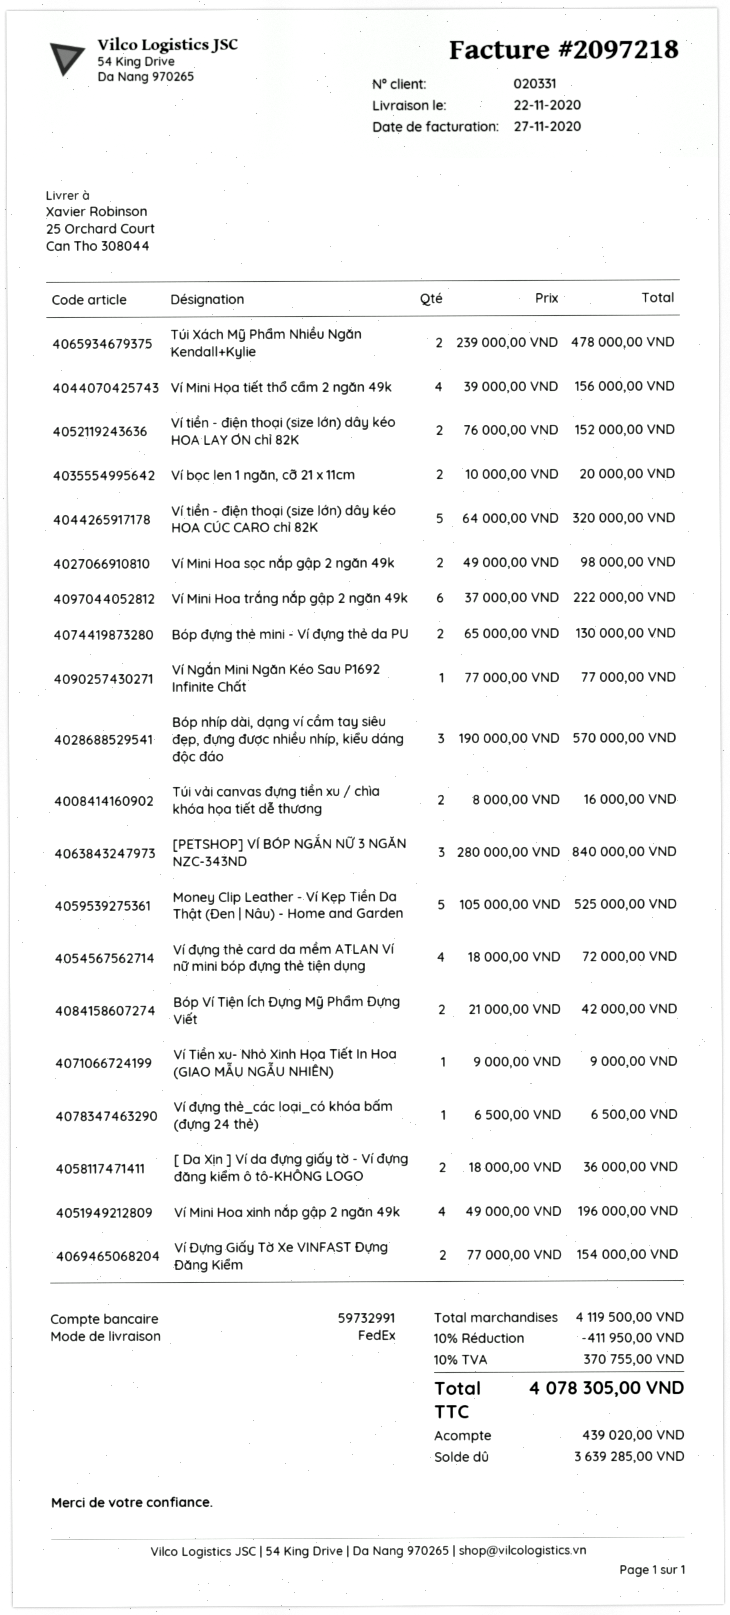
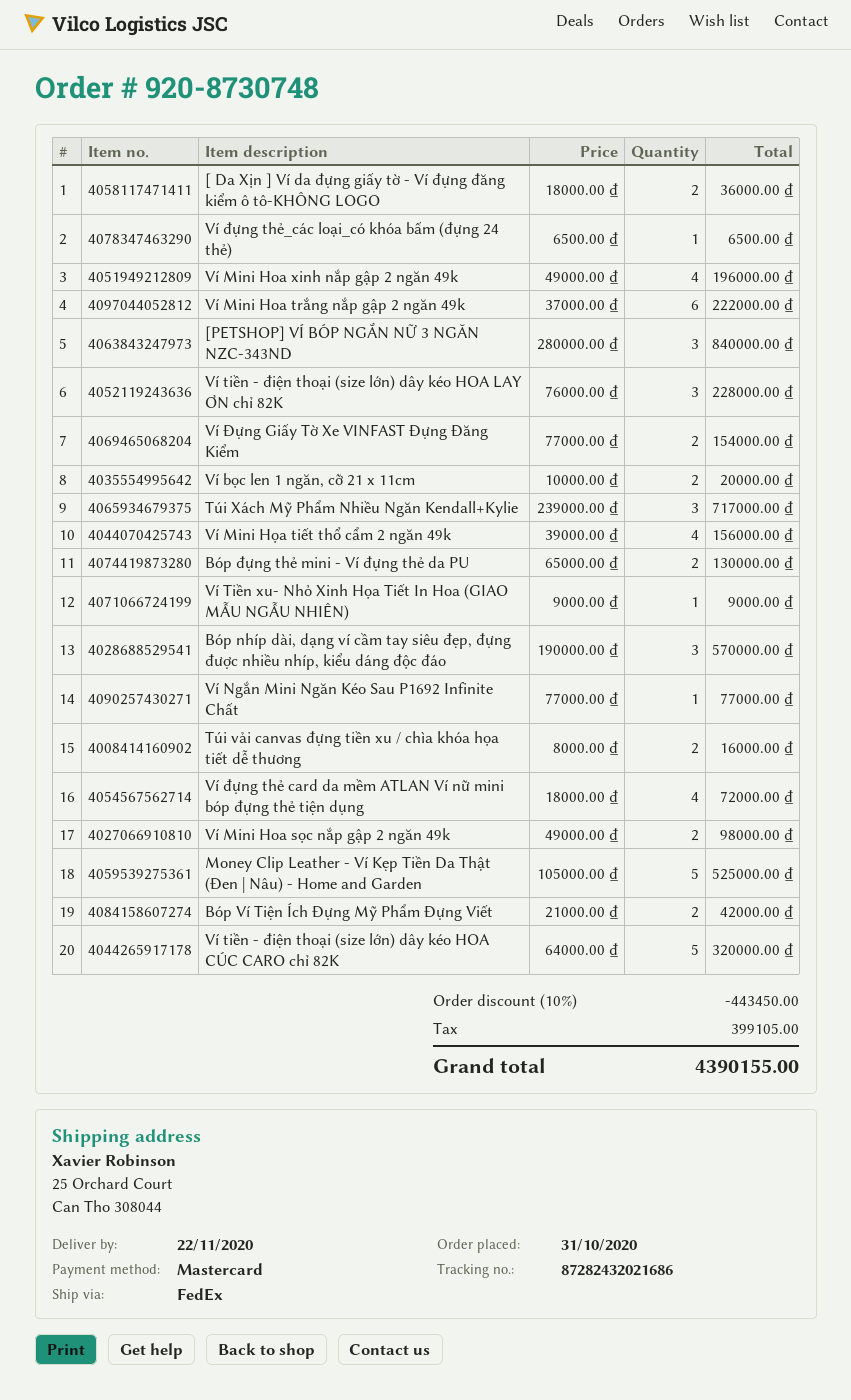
Túi Xách Mỹ Phẩm Nhiều Ngăn Kendall+Kylie: 2 x 239000.00 = 478000.00 -> 3 x 239000.00 = 717000.00
Ví tiền - điện thoại (size lớn) dây kéo HOA LAY ƠN chỉ 82K: 2 x 76000.00 = 152000.00 -> 3 x 76000.00 = 228000.00
discount: 10% = 411950.00 -> 10% = 443450.00
tax: 370755.00 -> 399105.00
total: 4078305.00 -> 4390155.00

